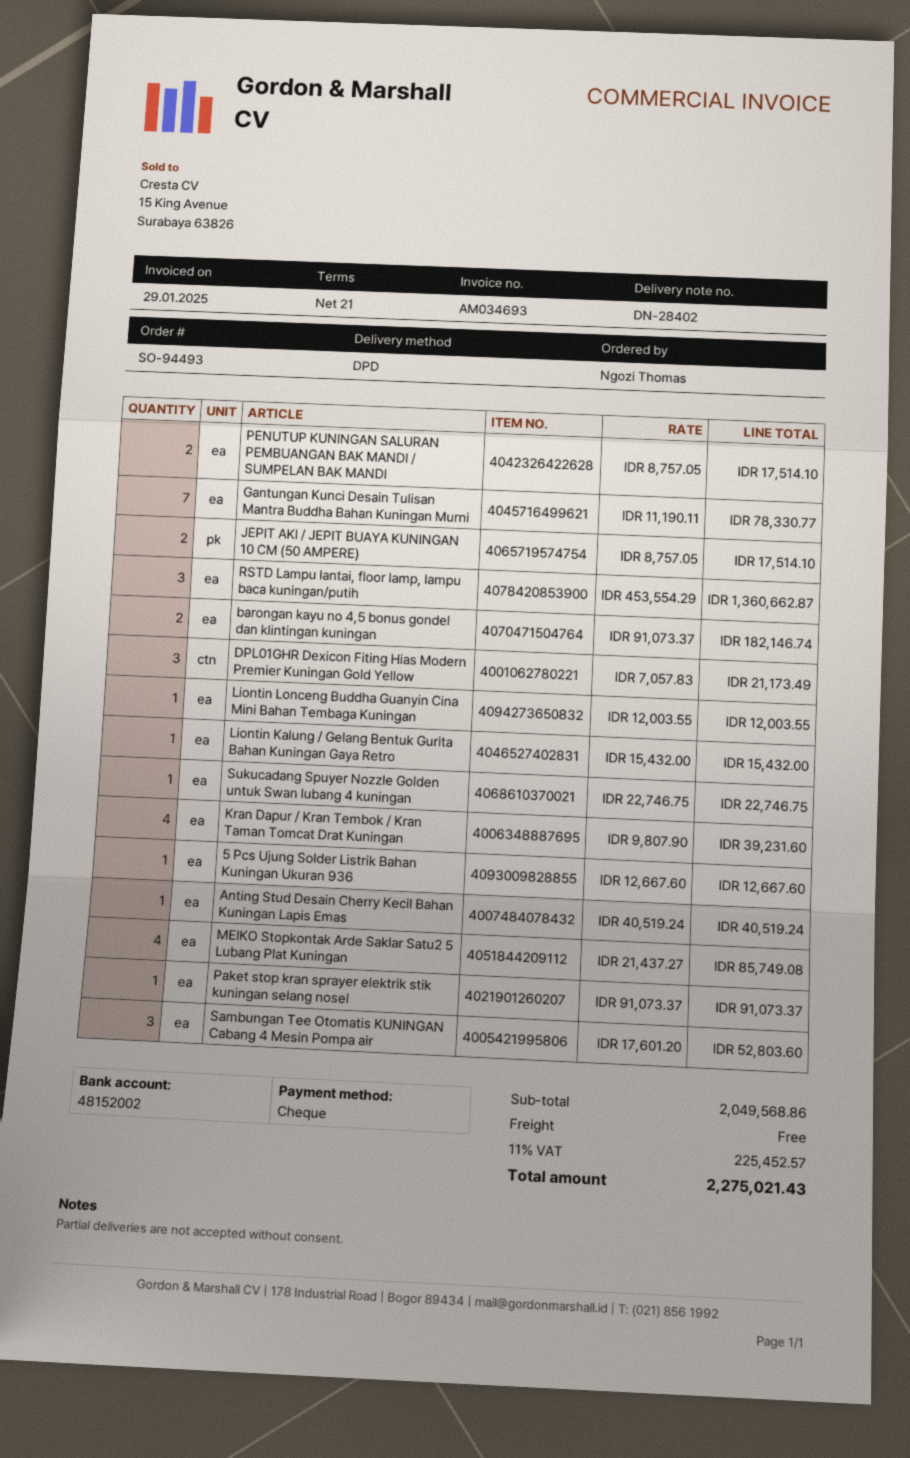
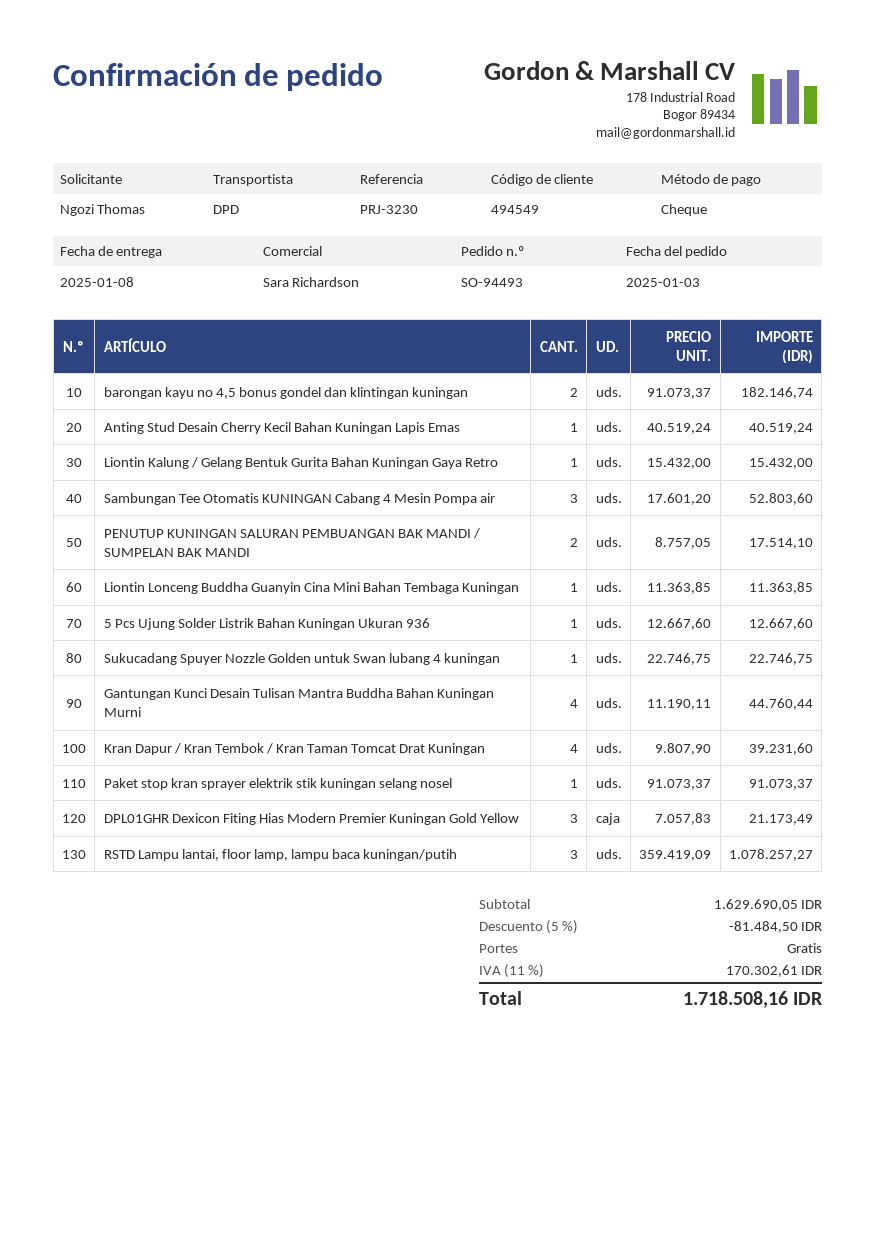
Gantungan Kunci Desain Tulisan Mantra Buddha Bahan Kuningan Murni: 7 x 11190.11 = 78330.77 -> 4 x 11190.11 = 44760.44
JEPIT AKI / JEPIT BUAYA KUNINGAN 10 CM (50 AMPERE): 2 x 8757.05 = 17514.10 -> none
RSTD Lampu lantai, floor lamp, lampu baca kuningan/putih: 3 x 453554.29 = 1360662.87 -> 3 x 359419.09 = 1078257.27
Liontin Lonceng Buddha Guanyin Cina Mini Bahan Tembaga Kuningan: 1 x 12003.55 = 12003.55 -> 1 x 11363.85 = 11363.85
MEIKO Stopkontak Arde Saklar Satu2 5 Lubang Plat Kuningan: 4 x 21437.27 = 85749.08 -> none
subtotal: 2049568.86 -> 1629690.05
discount: none -> 5% = 81484.50
tax: 11% = 225452.57 -> 11% = 170302.61
total: 2275021.43 -> 1718508.16

